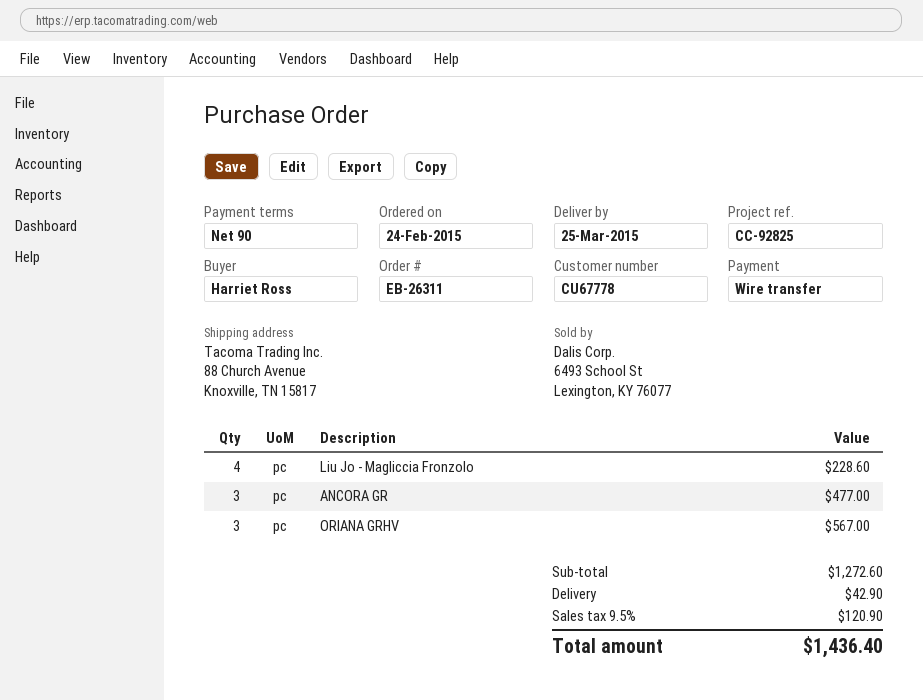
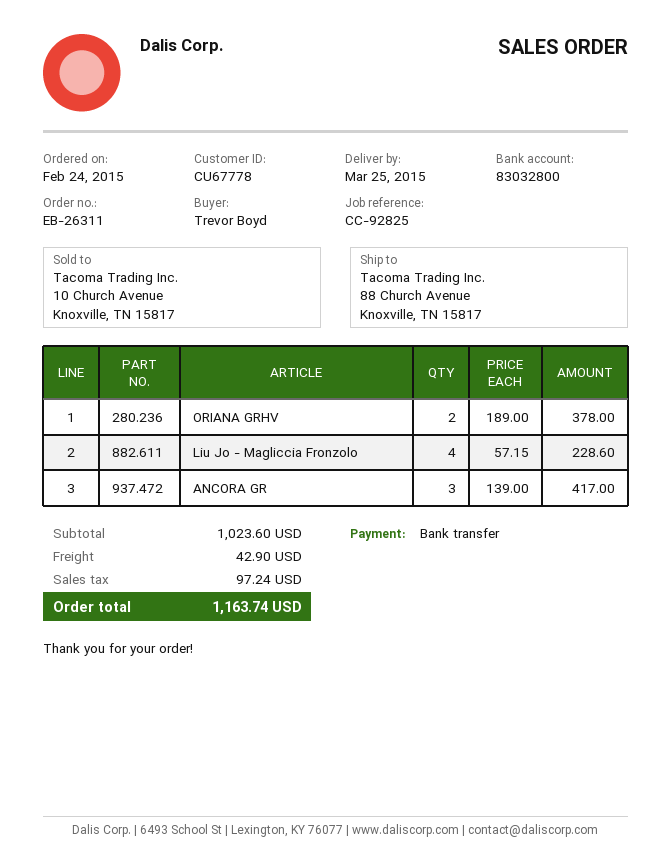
ordered by: Harriet Ross -> Trevor Boyd
ANCORA GR: 3 for 477.00 -> 3 for 417.00
ORIANA GRHV: 3 for 567.00 -> 2 for 378.00
subtotal: 1272.60 -> 1023.60
tax: 120.90 -> 97.24
total: 1436.40 -> 1163.74

